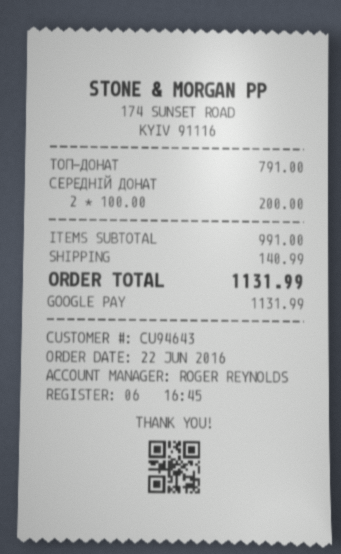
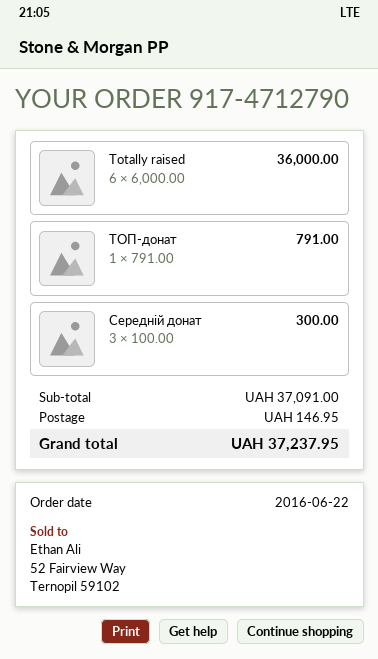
СЕРЕДНІЙ ДОНАТ: 2 x 100.00 = 200.00 -> 3 x 100.00 = 300.00
Totally raised: none -> 6 x 6000.00 = 36000.00
subtotal: 991.00 -> 37091.00
shipping: 140.99 -> 146.95
total: 1131.99 -> 37237.95

